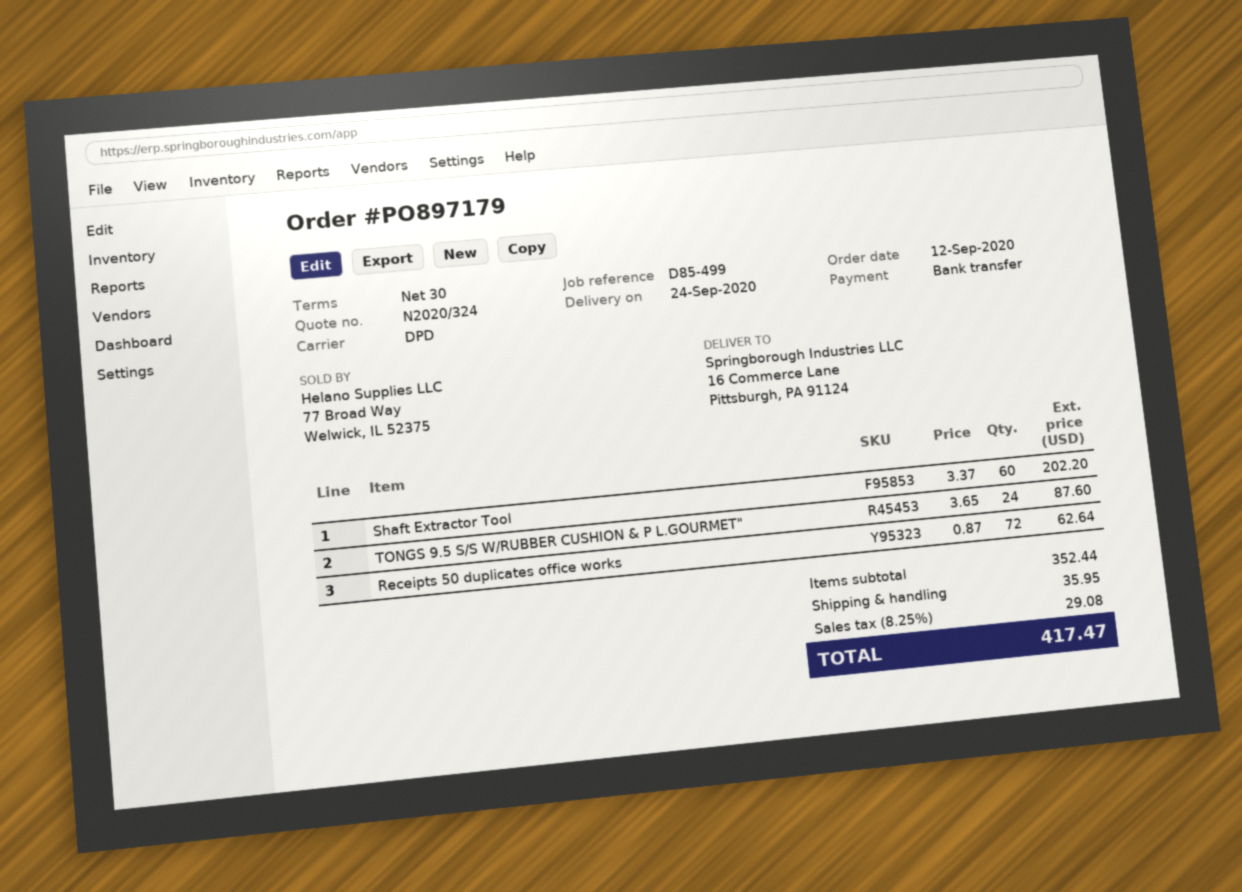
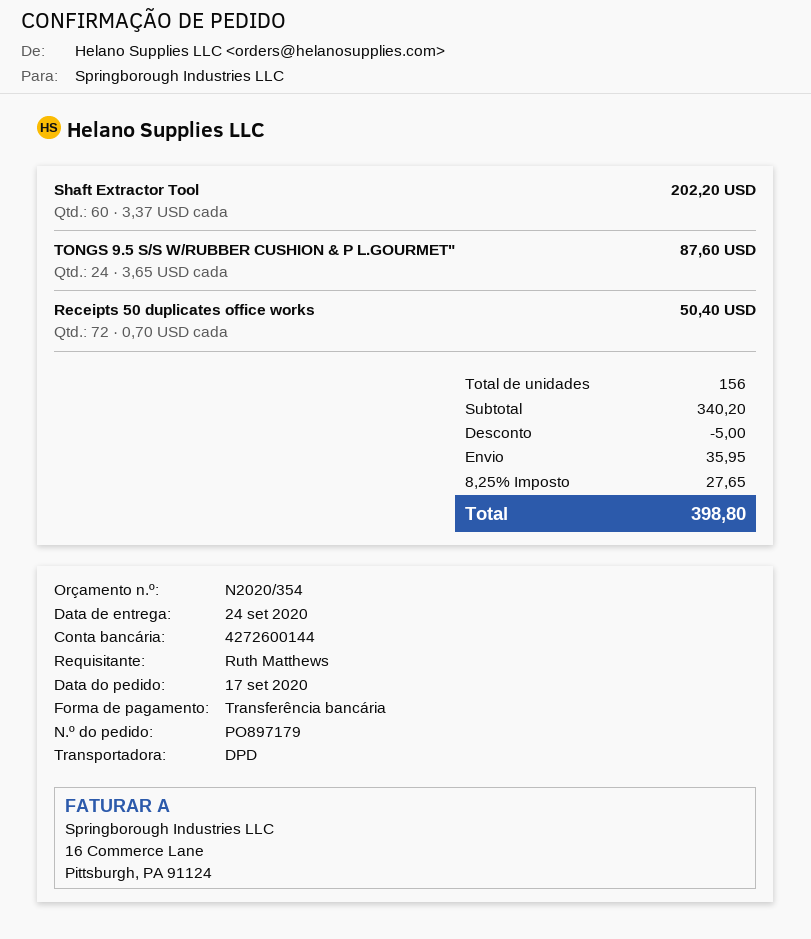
quote number: N2020/324 -> N2020/354
order date: 2020-09-12 -> 2020-09-17
Receipts 50 duplicates office works: 72 x 0.87 = 62.64 -> 72 x 0.70 = 50.40
subtotal: 352.44 -> 340.20
discount: none -> 5.00
tax: 8.25% = 29.08 -> 8.25% = 27.65
total: 417.47 -> 398.80

